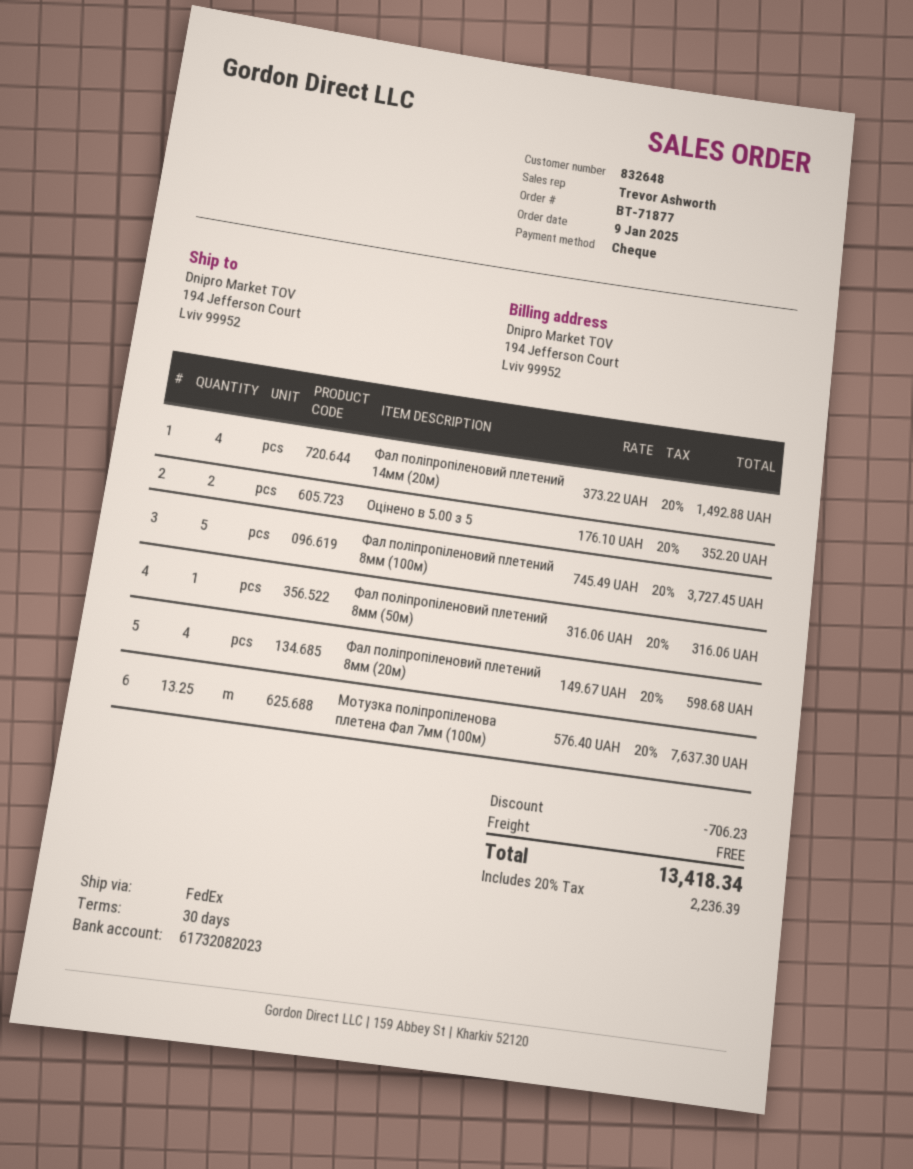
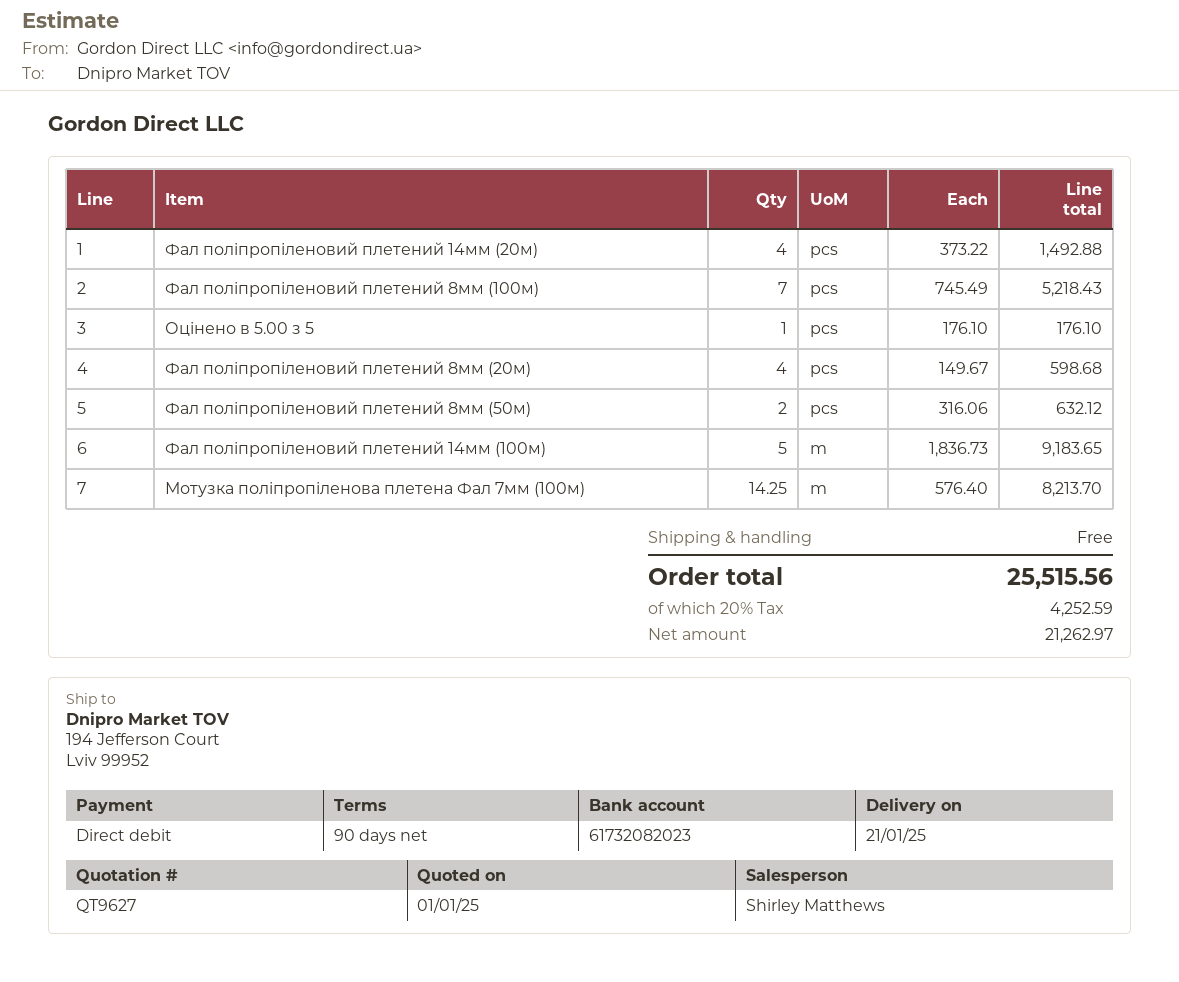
payment terms: 30 days -> 90 days
sales rep: Trevor Ashworth -> Shirley Matthews
payment method: cheque -> direct debit
Оцінено в 5.00 з 5: 2 x 176.10 = 352.20 -> 1 x 176.10 = 176.10
Фал поліпропіленовий плетений 8мм (100м): 5 x 745.49 = 3727.45 -> 7 x 745.49 = 5218.43
Фал поліпропіленовий плетений 8мм (50м): 1 x 316.06 = 316.06 -> 2 x 316.06 = 632.12
Мотузка поліпропіленова плетена Фал 7мм (100м): 13.25 x 576.40 = 7637.30 -> 14.25 x 576.40 = 8213.70
Фал поліпропіленовий плетений 14мм (100м): none -> 5 x 1836.73 = 9183.65
discount: 706.23 -> none
tax: 20% = 2236.39 -> 20% = 4252.59
total: 13418.34 -> 25515.56

